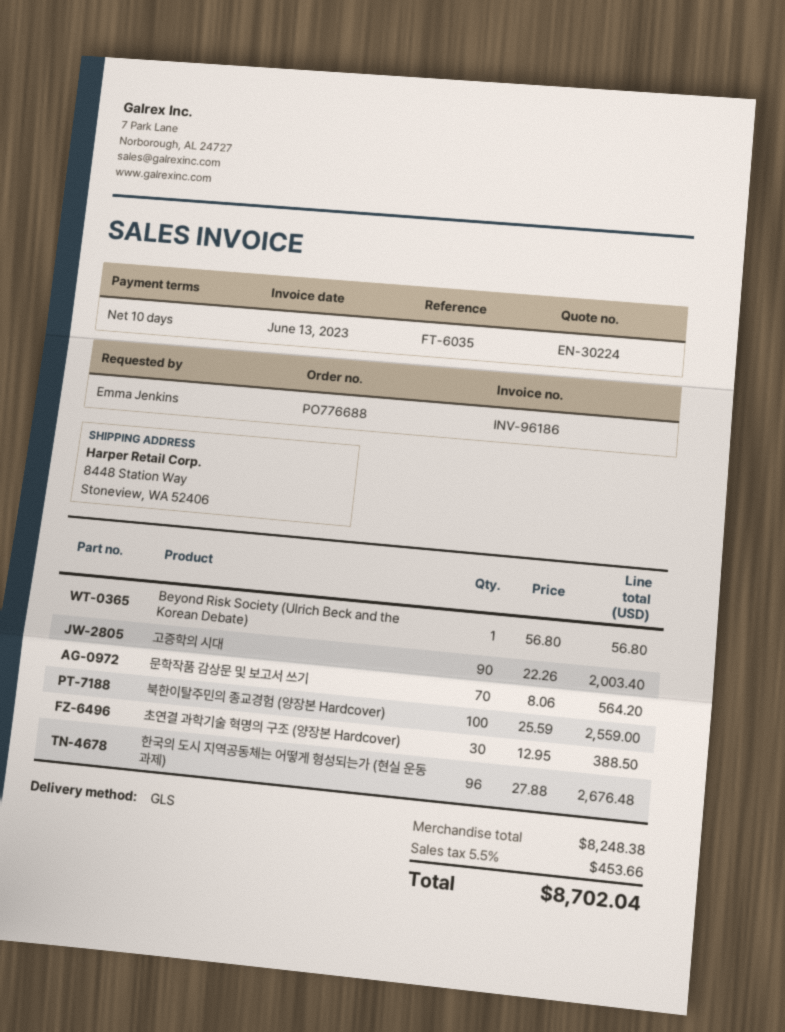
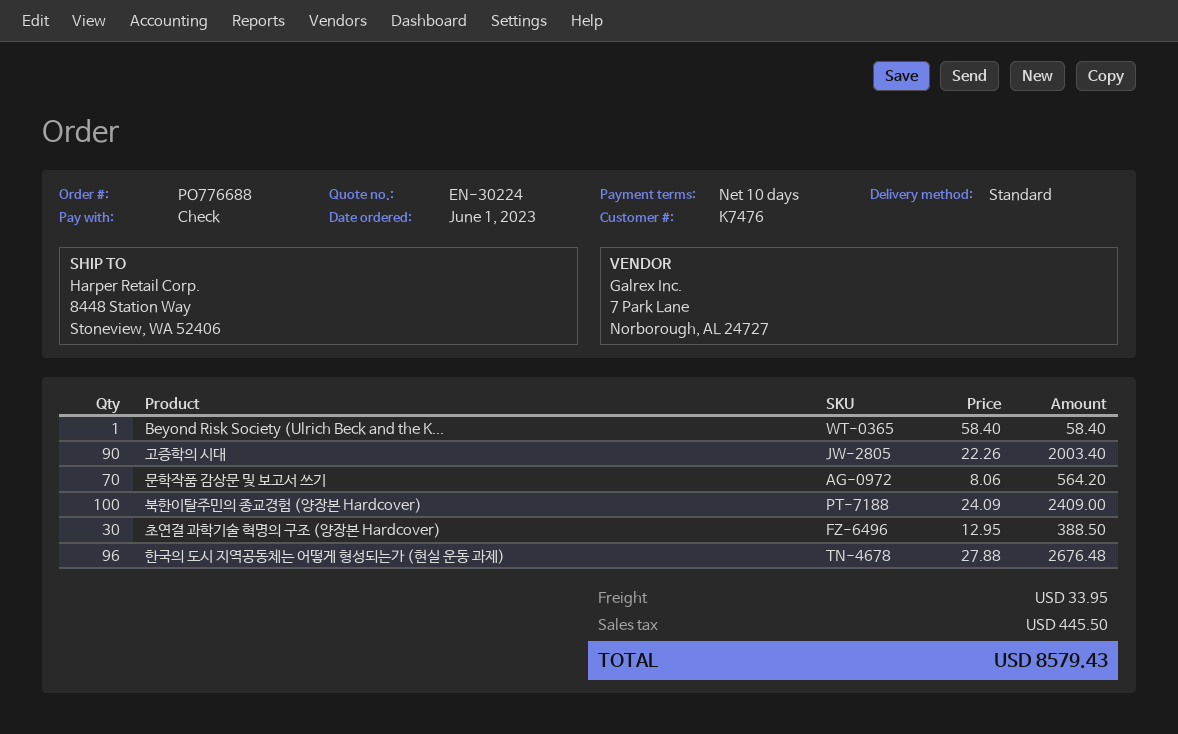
shipping method: GLS -> standard
Beyond Risk Society (Ulrich Beck and the Korean Debate): 1 x 56.80 = 56.80 -> 1 x 58.40 = 58.40
북한이탈주민의 종교경험 (양장본 Hardcover): 100 x 25.59 = 2559.00 -> 100 x 24.09 = 2409.00
shipping: none -> 33.95
tax: 453.66 -> 445.50
total: 8702.04 -> 8579.43

